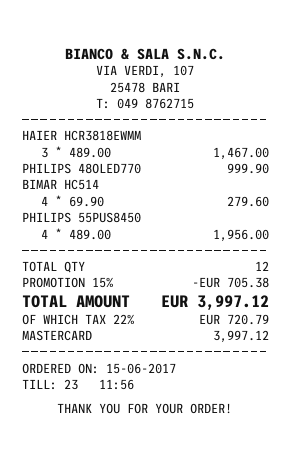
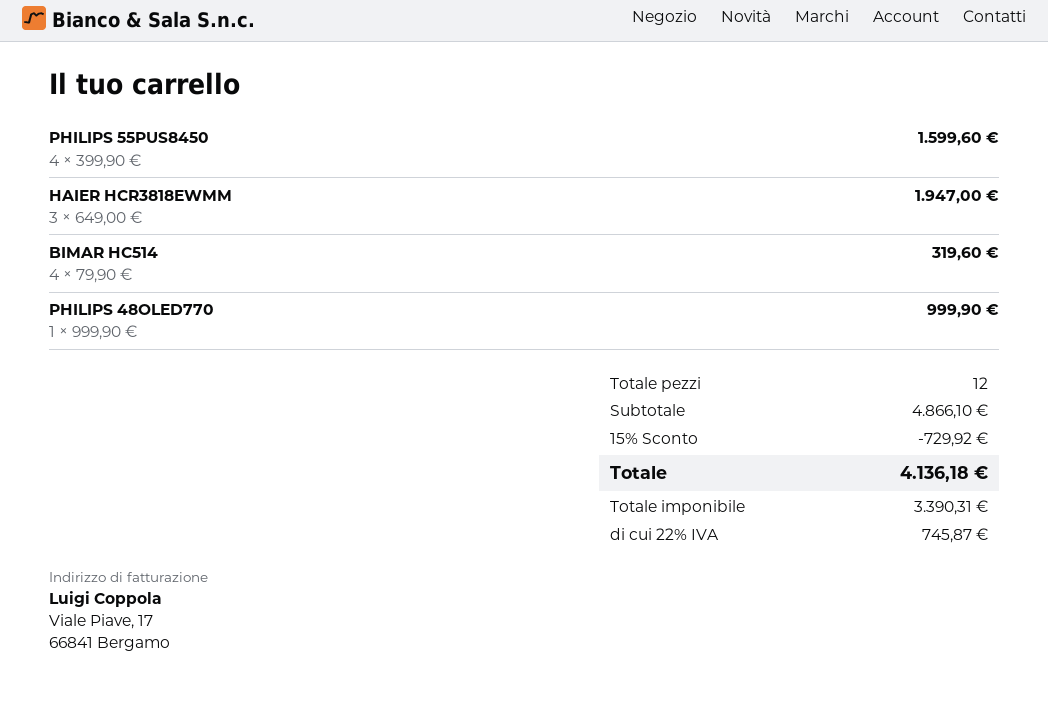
HAIER HCR3818EWMM: 3 x 489.00 = 1467.00 -> 3 x 649.00 = 1947.00
BIMAR HC514: 4 x 69.90 = 279.60 -> 4 x 79.90 = 319.60
PHILIPS 55PUS8450: 4 x 489.00 = 1956.00 -> 4 x 399.90 = 1599.60
discount: 15% = 705.38 -> 15% = 729.92
tax: 22% = 720.79 -> 22% = 745.87
total: 3997.12 -> 4136.18

